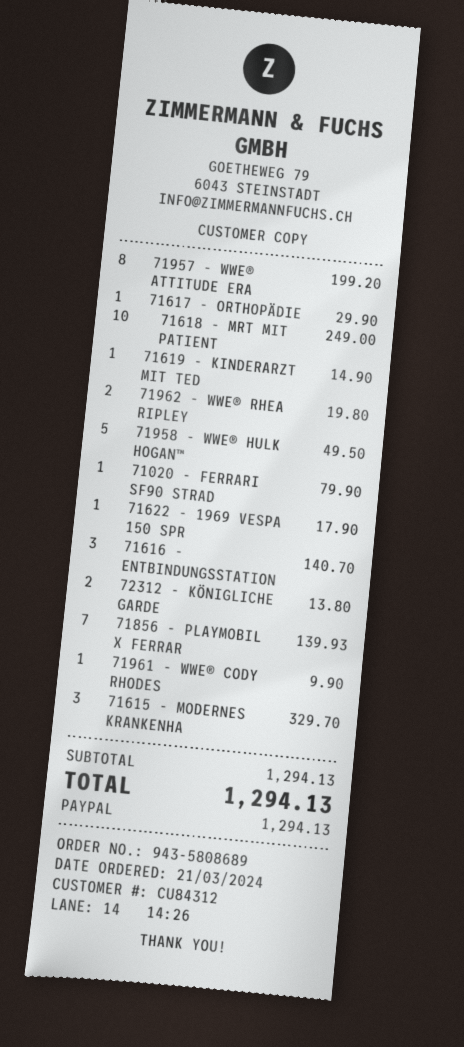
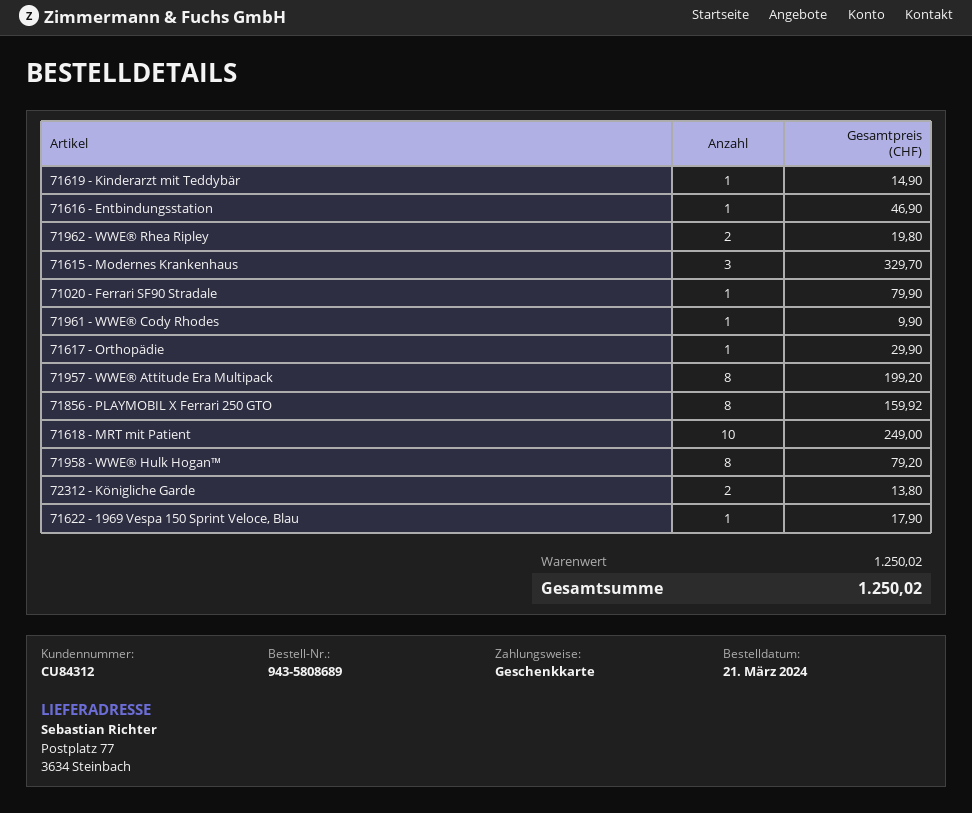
payment method: PayPal -> gift card
71958 - WWE® HULK HOGAN™: 5 for 49.50 -> 8 for 79.20
71616 - ENTBINDUNGSSTATION: 3 for 140.70 -> 1 for 46.90
71856 - PLAYMOBIL X FERRAR: 7 for 139.93 -> 8 for 159.92
subtotal: 1294.13 -> 1250.02
total: 1294.13 -> 1250.02

